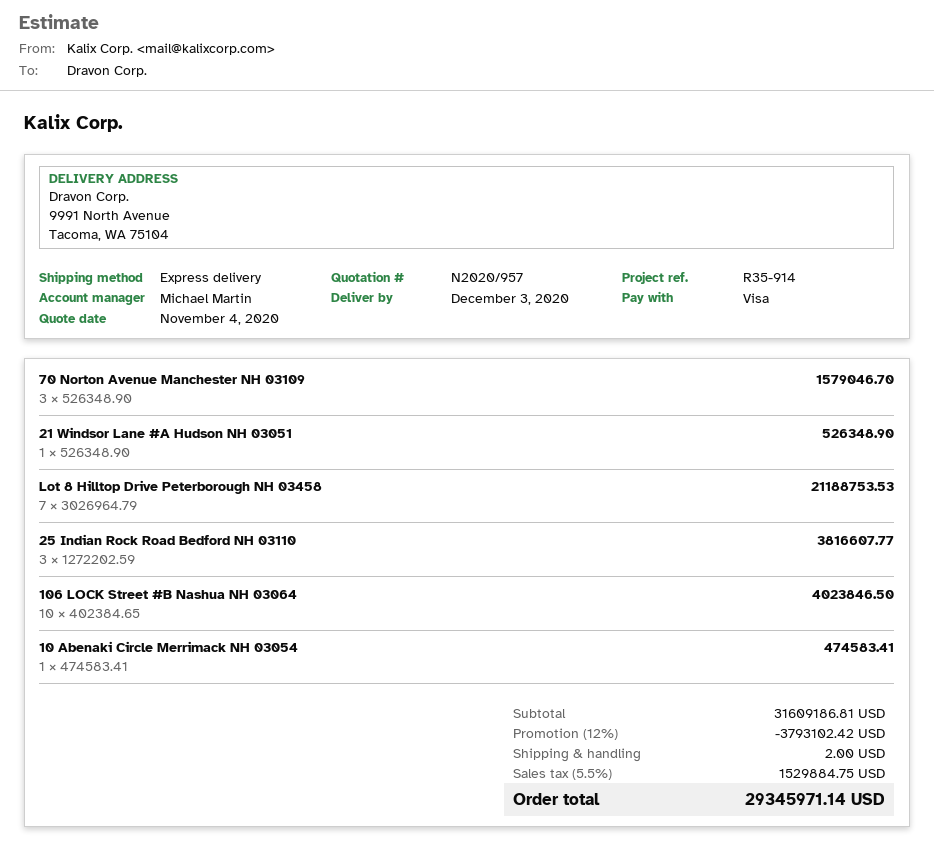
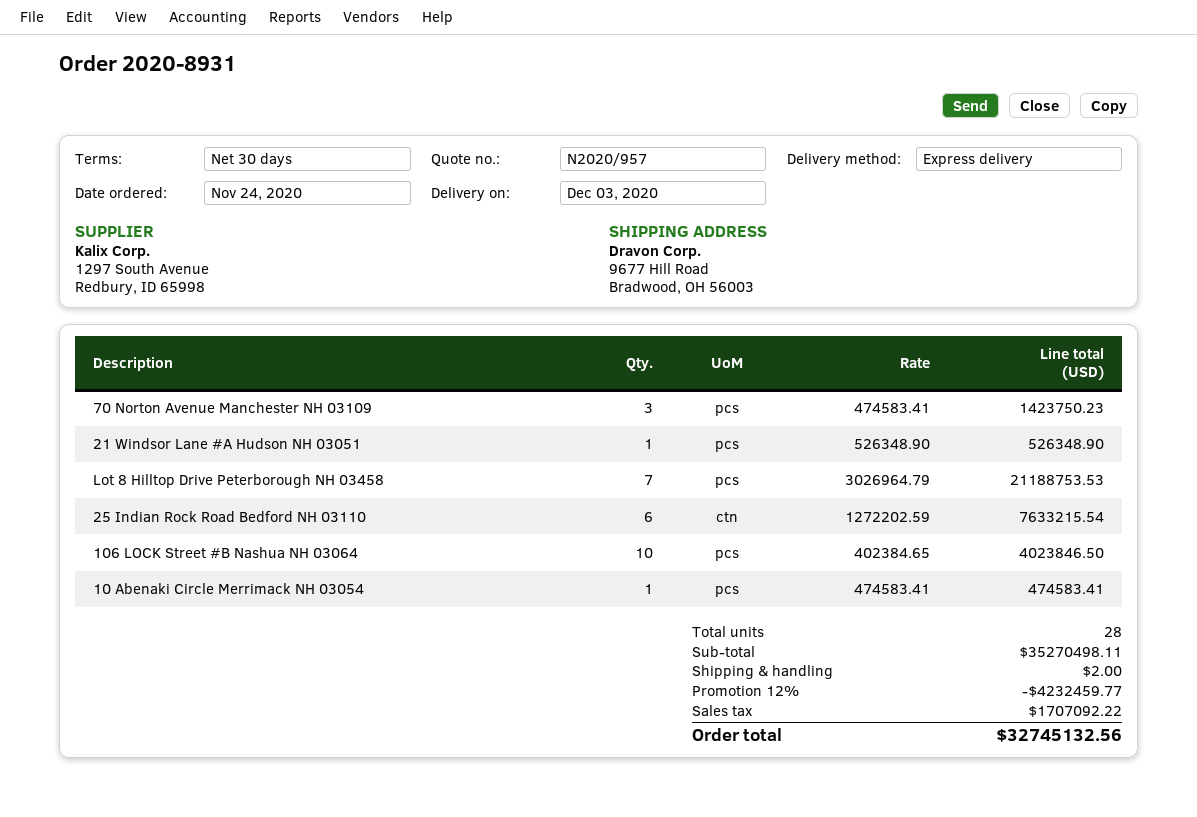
ship to: 9991 North Avenue, Tacoma, WA 75104 -> 9677 Hill Road, Bradwood, OH 56003
70 Norton Avenue Manchester NH 03109: 3 x 526348.90 = 1579046.70 -> 3 x 474583.41 = 1423750.23
25 Indian Rock Road Bedford NH 03110: 3 x 1272202.59 = 3816607.77 -> 6 x 1272202.59 = 7633215.54
subtotal: 31609186.81 -> 35270498.11
discount: 12% = 3793102.42 -> 12% = 4232459.77
tax: 1529884.75 -> 1707092.22
total: 29345971.14 -> 32745132.56

